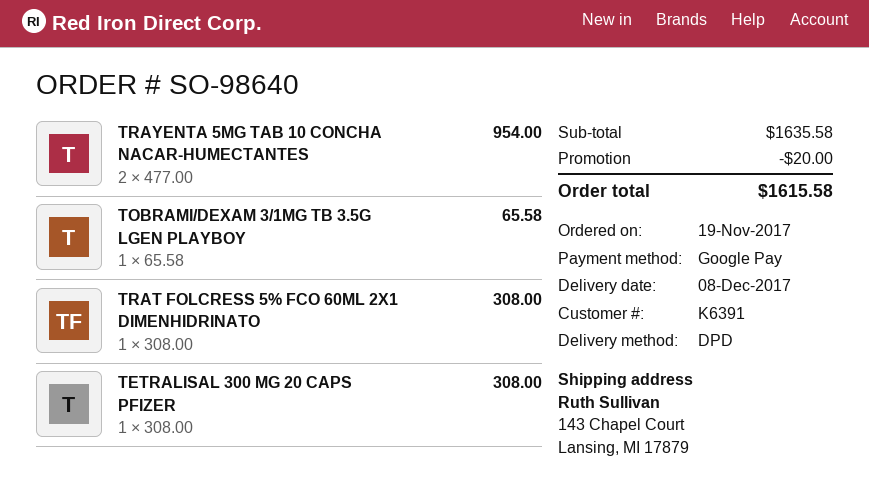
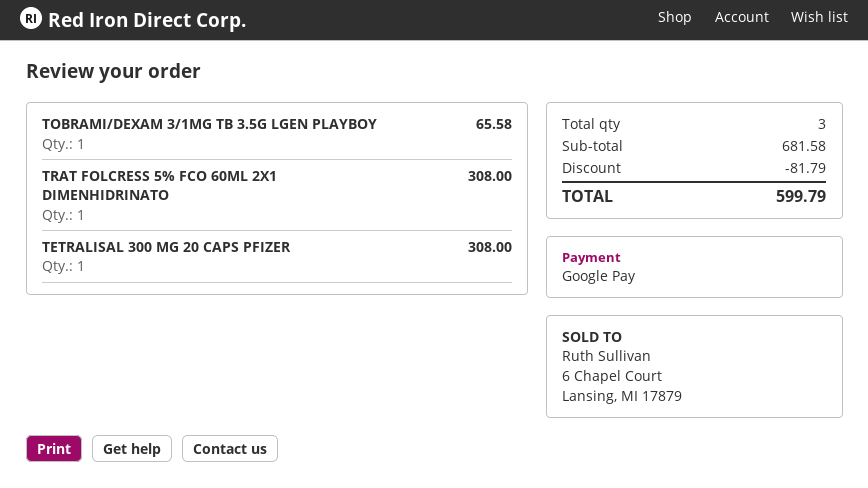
TRAYENTA 5MG TAB 10 CONCHA NACAR-HUMECTANTES: 2 for 954.00 -> none
subtotal: 1635.58 -> 681.58
discount: 20.00 -> 81.79
total: 1615.58 -> 599.79

